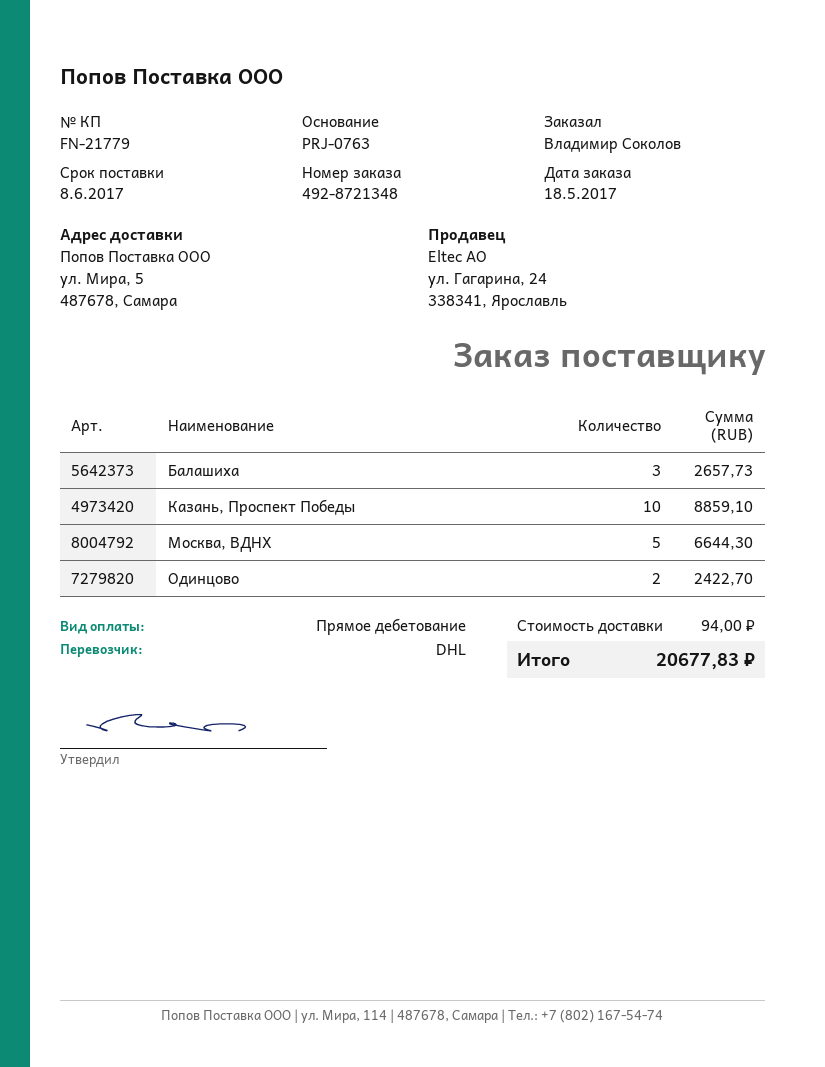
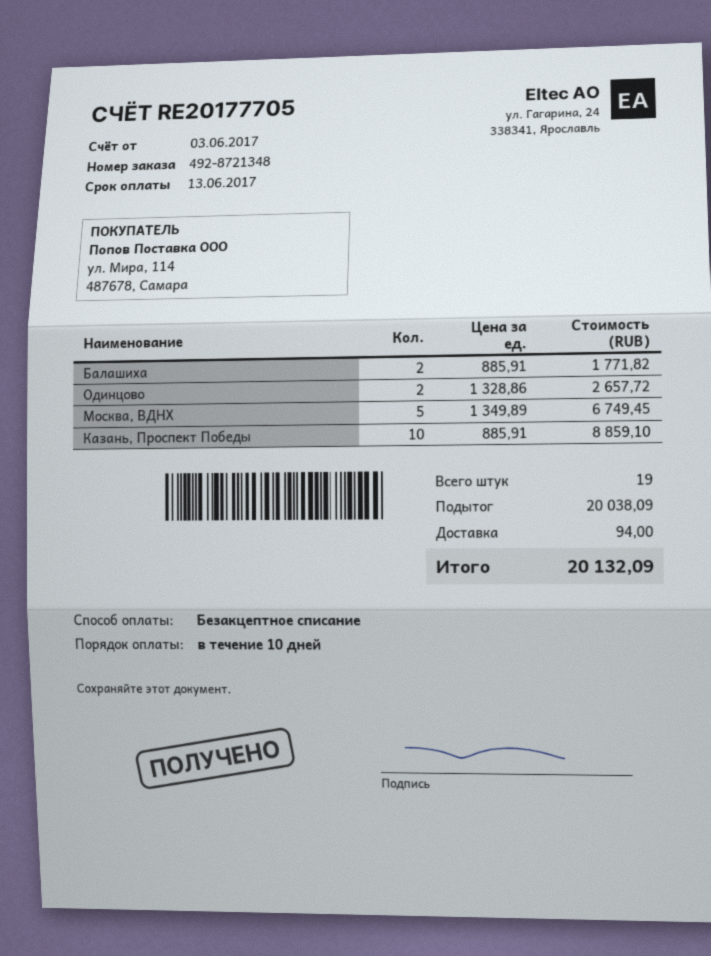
Балашиха: 3 for 2657.73 -> 2 for 1771.82
Москва, ВДНХ: 5 for 6644.30 -> 5 for 6749.45
Одинцово: 2 for 2422.70 -> 2 for 2657.72
total: 20677.83 -> 20132.09

